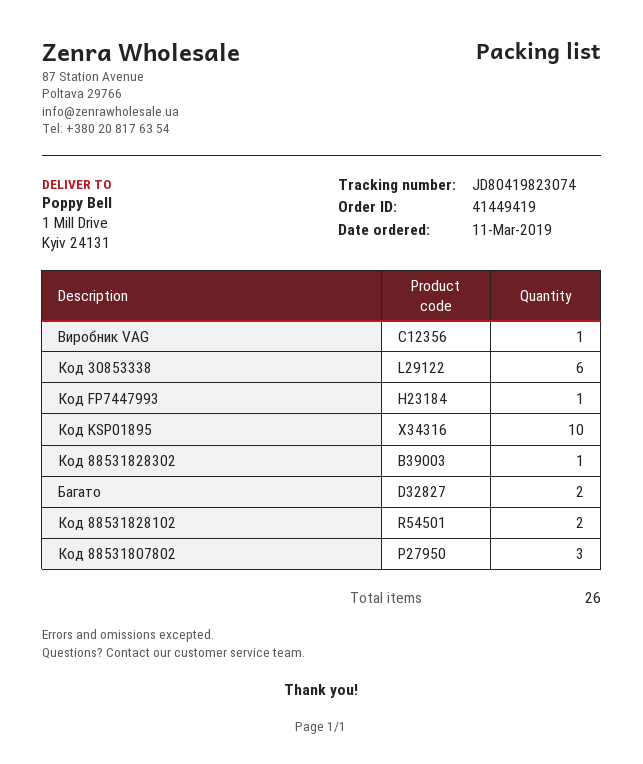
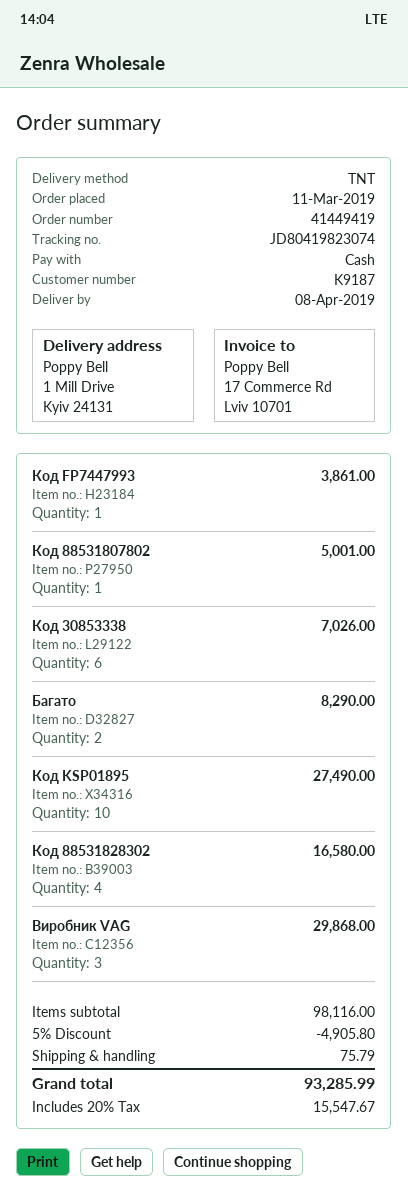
Виробник VAG: 1 -> 3
Код 88531828302: 1 -> 4
Код 88531828102: 2 -> none
Код 88531807802: 3 -> 1

